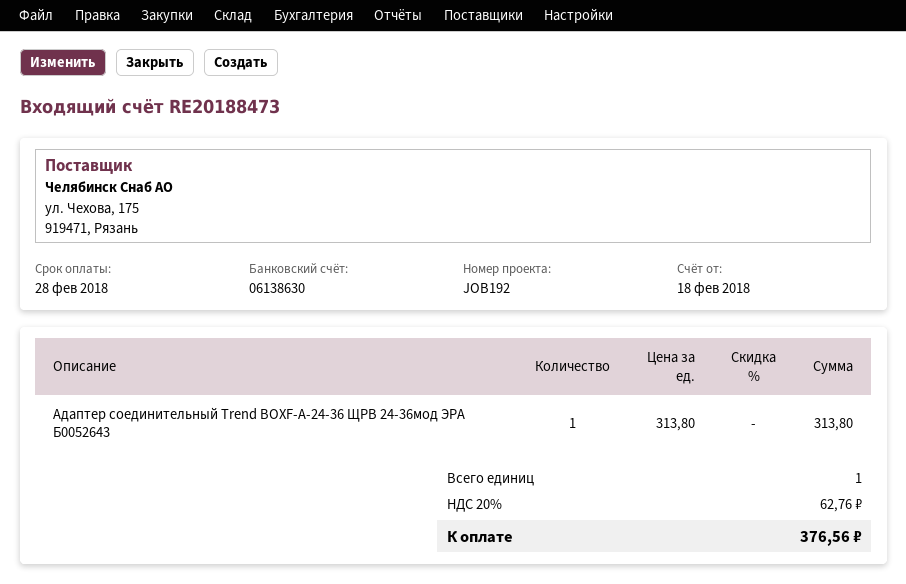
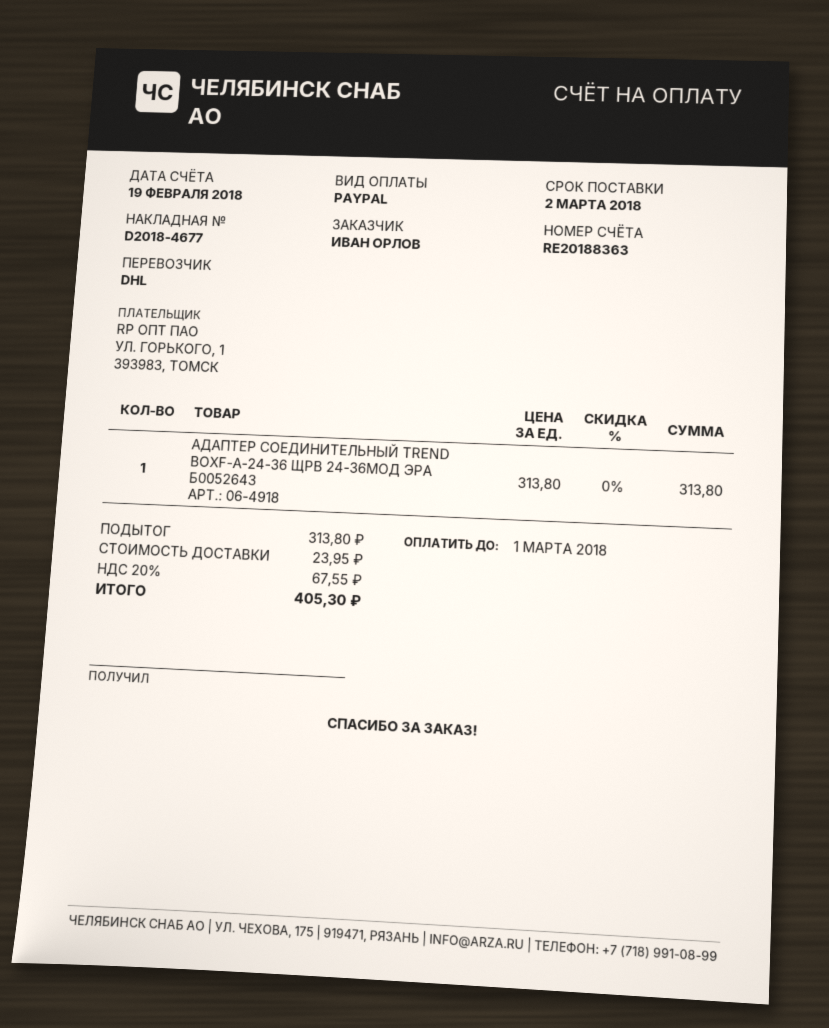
invoice number: RE20188473 -> RE20188363
invoice date: 2018-02-18 -> 2018-02-19
due date: 2018-02-28 -> 2018-03-01
shipping: none -> 23.95
tax: 20% = 62.76 -> 20% = 67.55
total: 376.56 -> 405.30

